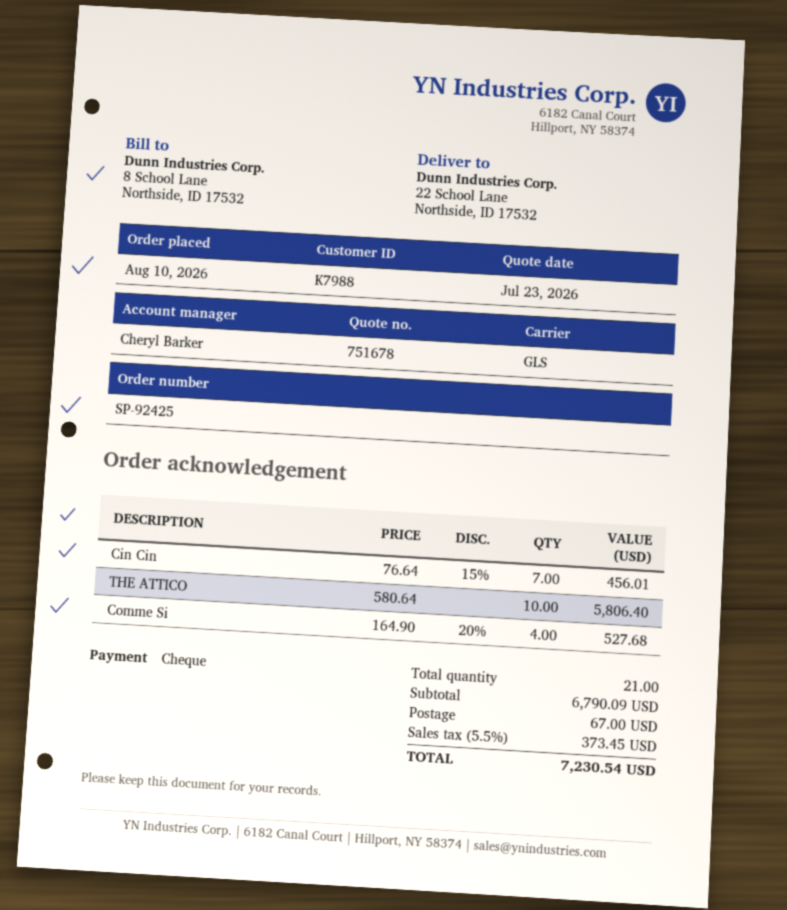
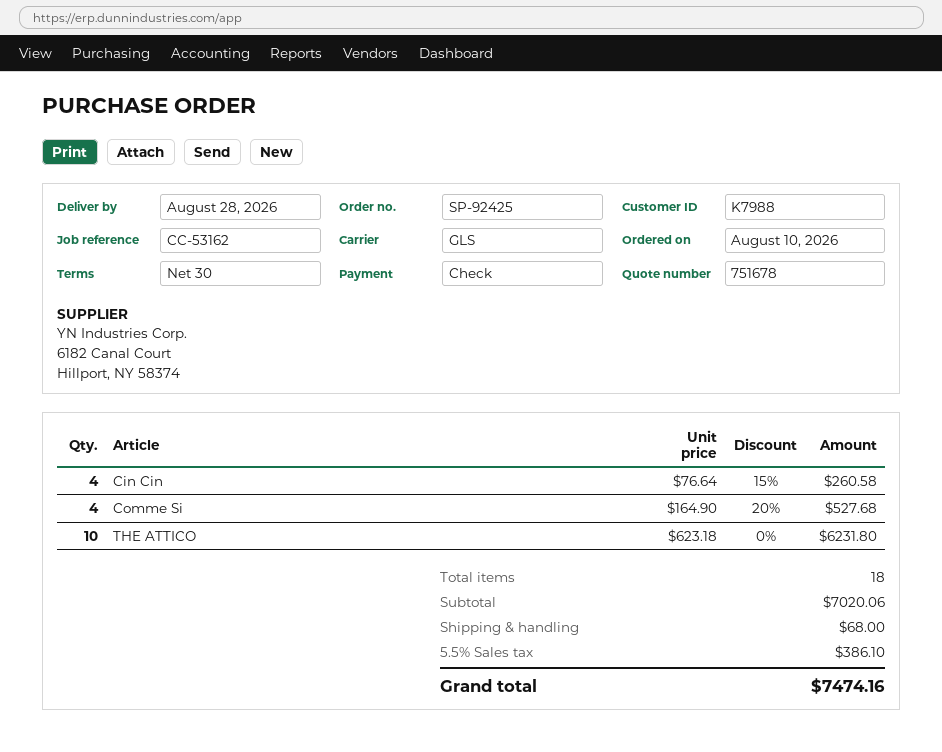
Cin Cin: 7 x 76.64 - 15% = 456.01 -> 4 x 76.64 - 15% = 260.58
THE ATTICO: 10 x 580.64 = 5806.40 -> 10 x 623.18 = 6231.80
total quantity: 21 -> 18
subtotal: 6790.09 -> 7020.06
shipping: 67.00 -> 68.00
tax: 5.5% = 373.45 -> 5.5% = 386.10
total: 7230.54 -> 7474.16

